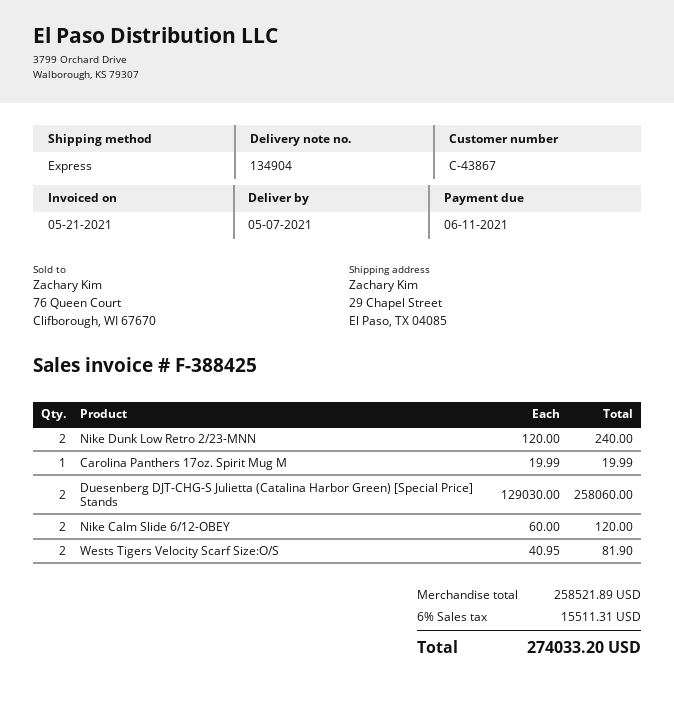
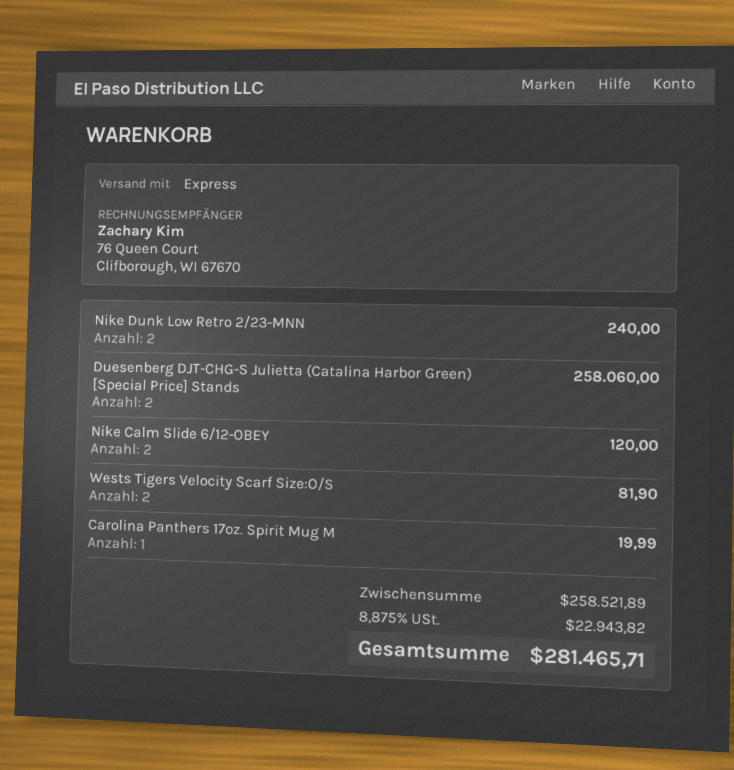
tax: 6% = 15511.31 -> 8.875% = 22943.82
total: 274033.20 -> 281465.71

